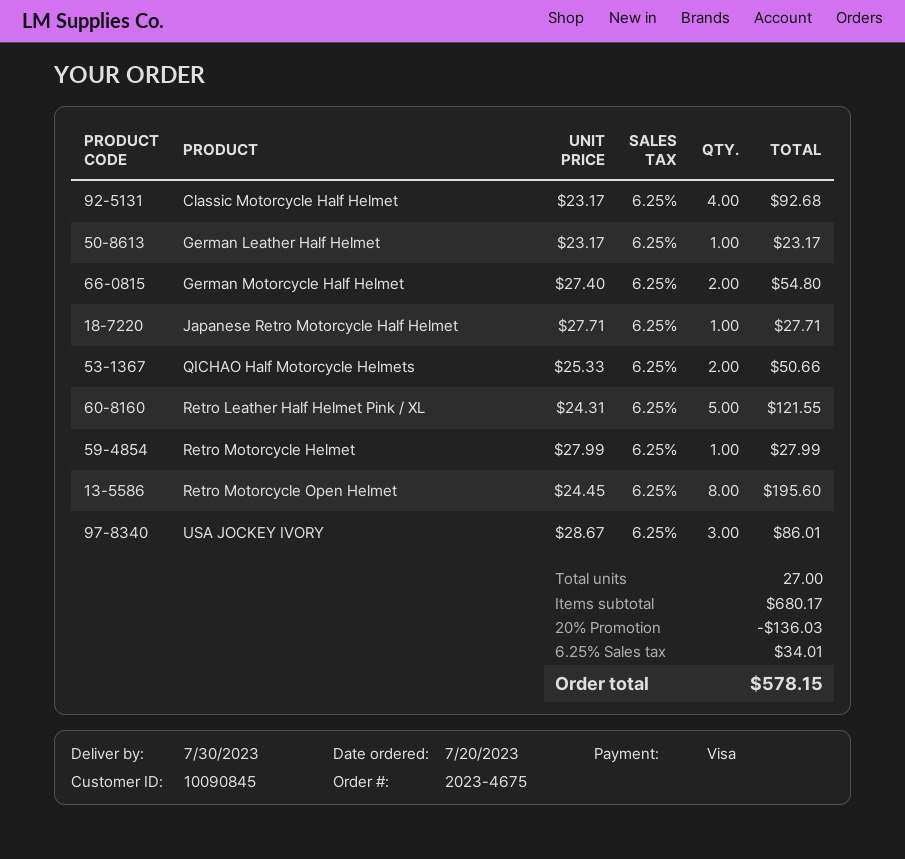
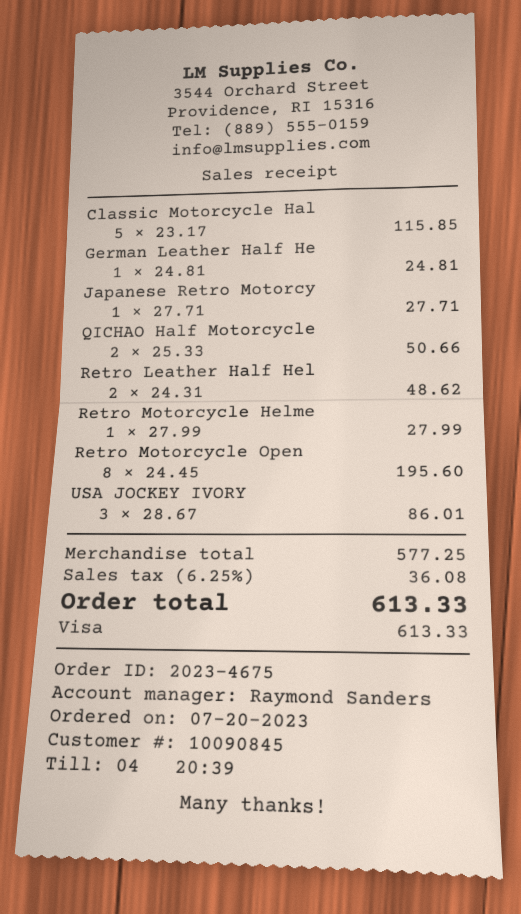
Classic Motorcycle Half Helmet: 4 x 23.17 = 92.68 -> 5 x 23.17 = 115.85
German Leather Half Helmet: 1 x 23.17 = 23.17 -> 1 x 24.81 = 24.81
German Motorcycle Half Helmet: 2 x 27.40 = 54.80 -> none
Retro Leather Half Helmet Pink / XL: 5 x 24.31 = 121.55 -> 2 x 24.31 = 48.62
subtotal: 680.17 -> 577.25
discount: 20% = 136.03 -> none
tax: 6.25% = 34.01 -> 6.25% = 36.08
total: 578.15 -> 613.33

